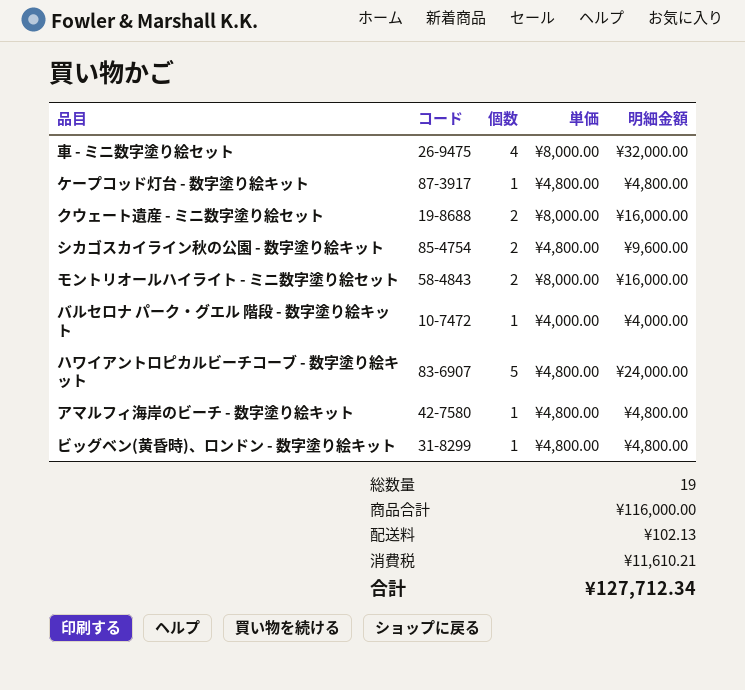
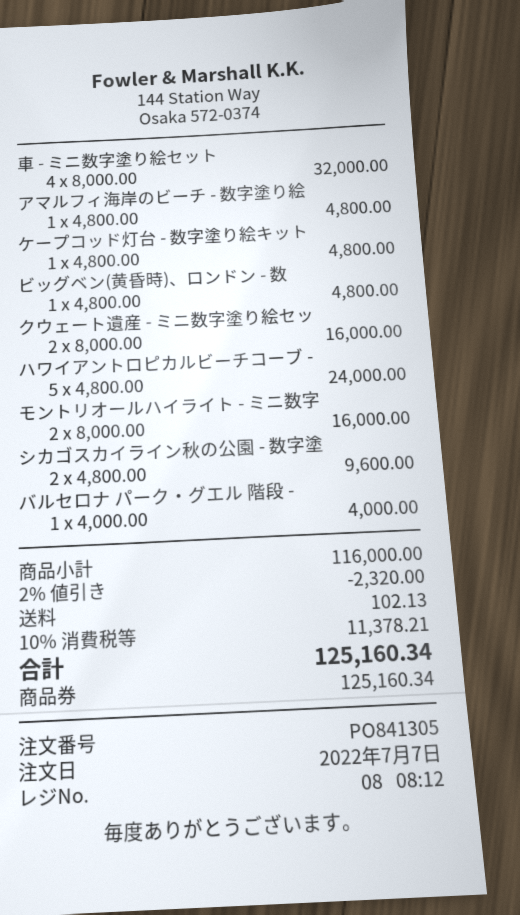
discount: none -> 2% = 2320.00
tax: 11610.21 -> 11378.21
total: 127712.34 -> 125160.34

